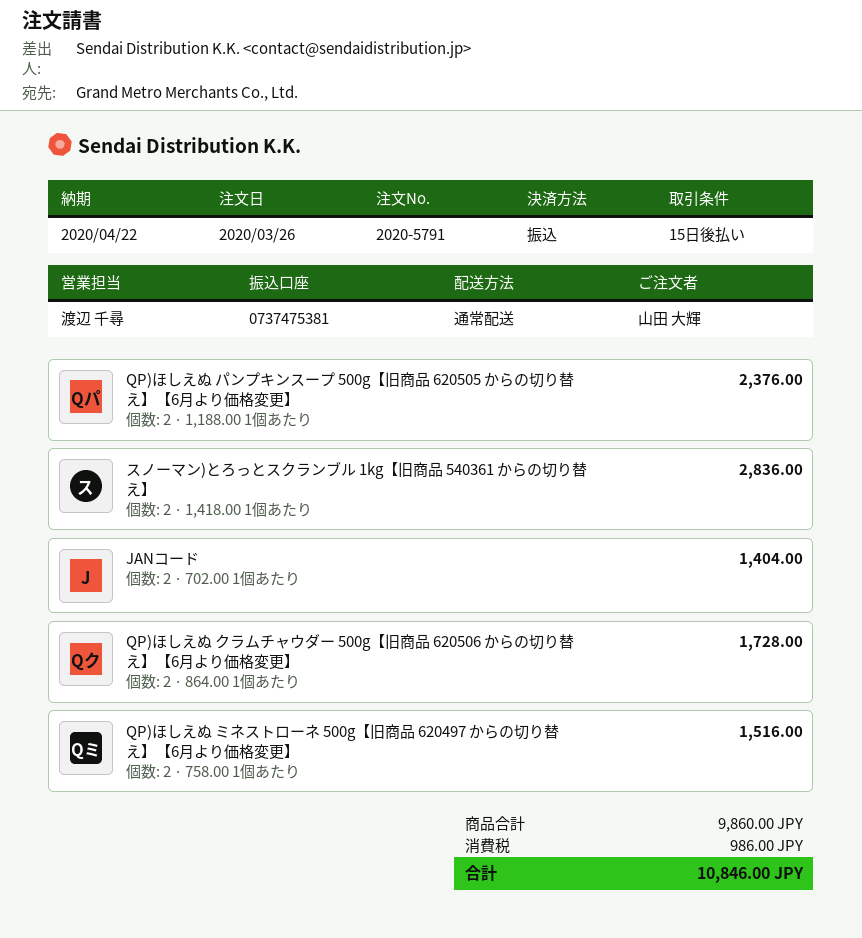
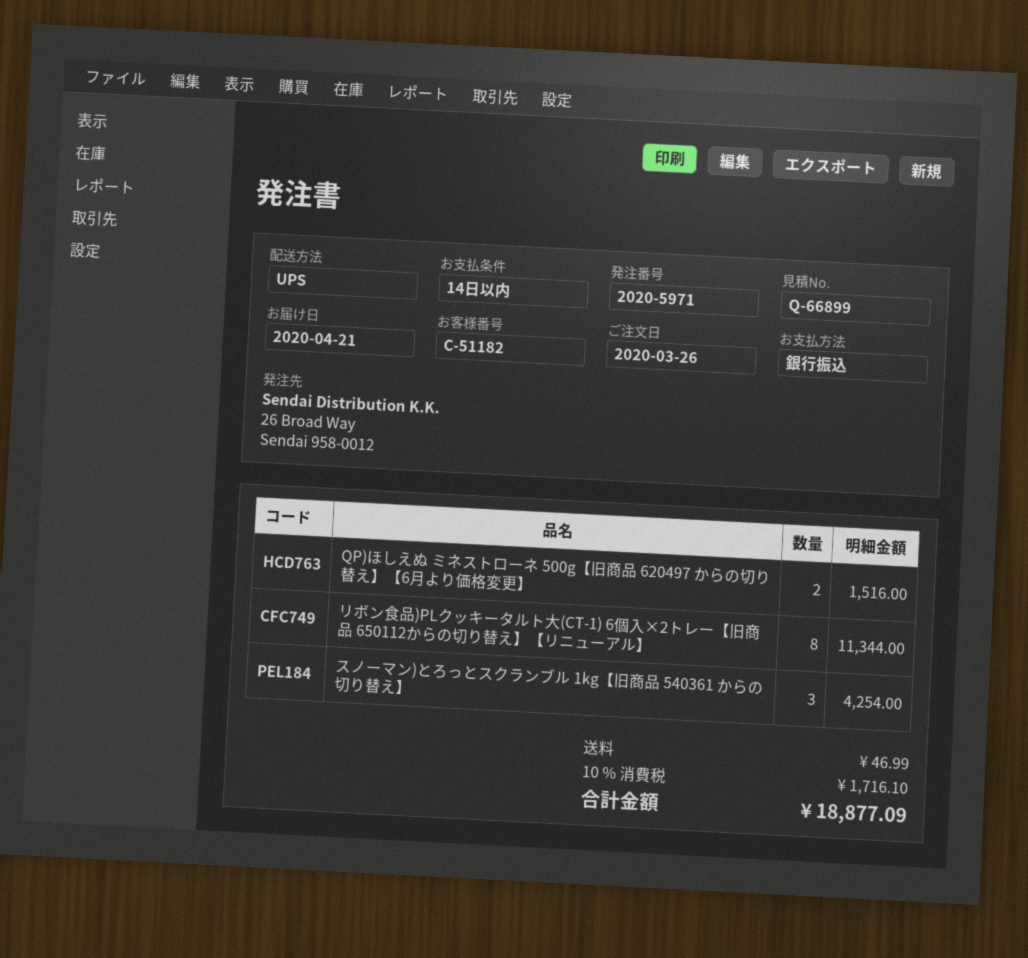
order number: 2020-5791 -> 2020-5971
delivery date: 2020-04-22 -> 2020-04-21
payment terms: 15 days -> 14 days
shipping method: standard -> UPS
QP)ほしえぬ パンプキンスープ 500g【旧商品 620505 からの切り替え】【6月より価格変更】: 2 for 2376.00 -> none
スノーマン)とろっとスクランブル 1kg【旧商品 540361 からの切り替え】: 2 for 2836.00 -> 3 for 4254.00
JANコード: 2 for 1404.00 -> none
QP)ほしえぬ クラムチャウダー 500g【旧商品 620506 からの切り替え】【6月より価格変更】: 2 for 1728.00 -> none
リボン食品)PLクッキータルト大(CT-1) 6個入×2トレー【旧商品 650112からの切り替え】【リニューアル】: none -> 8 for 11344.00
shipping: none -> 46.99
tax: 986.00 -> 1716.10
total: 10846.00 -> 18877.09

